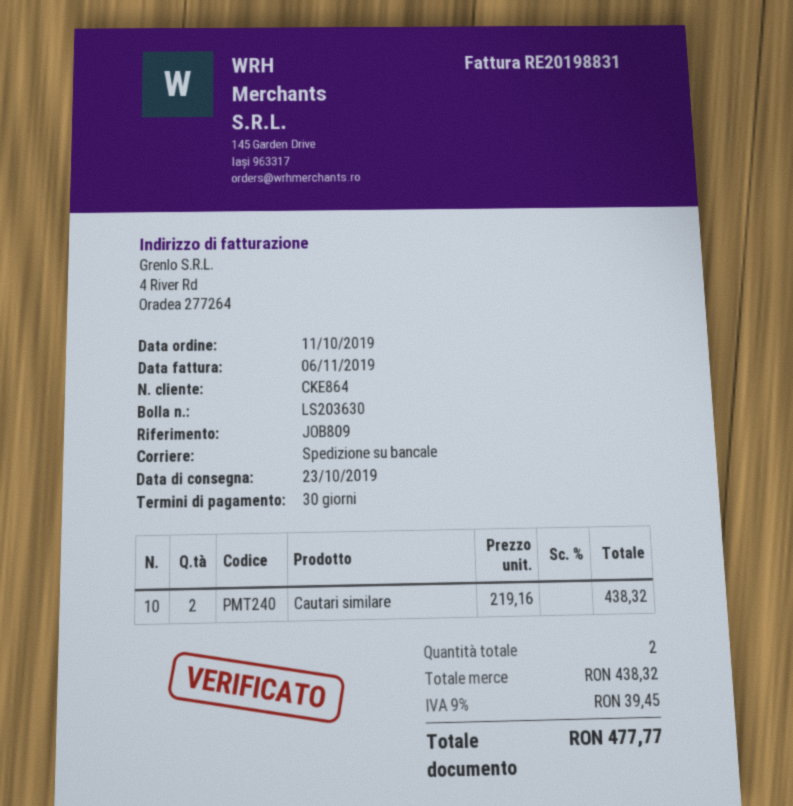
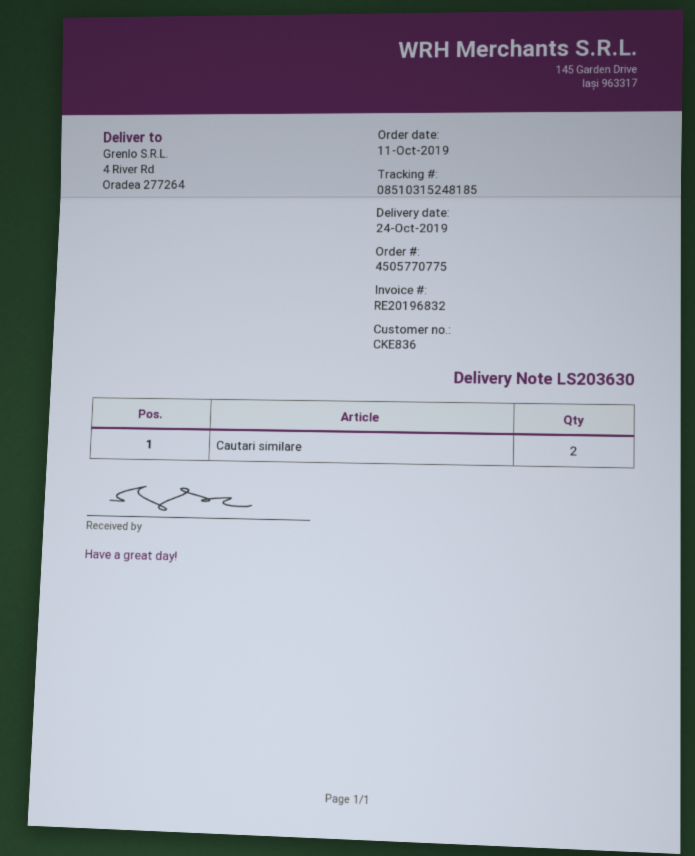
delivery date: 2019-10-23 -> 2019-10-24
invoice number: RE20198831 -> RE20196832
customer number: CKE864 -> CKE836

